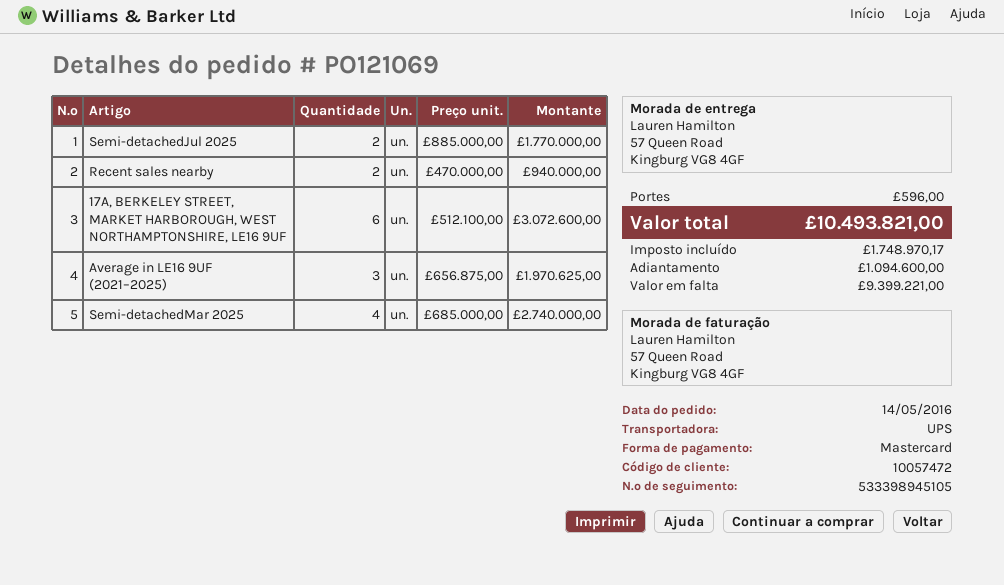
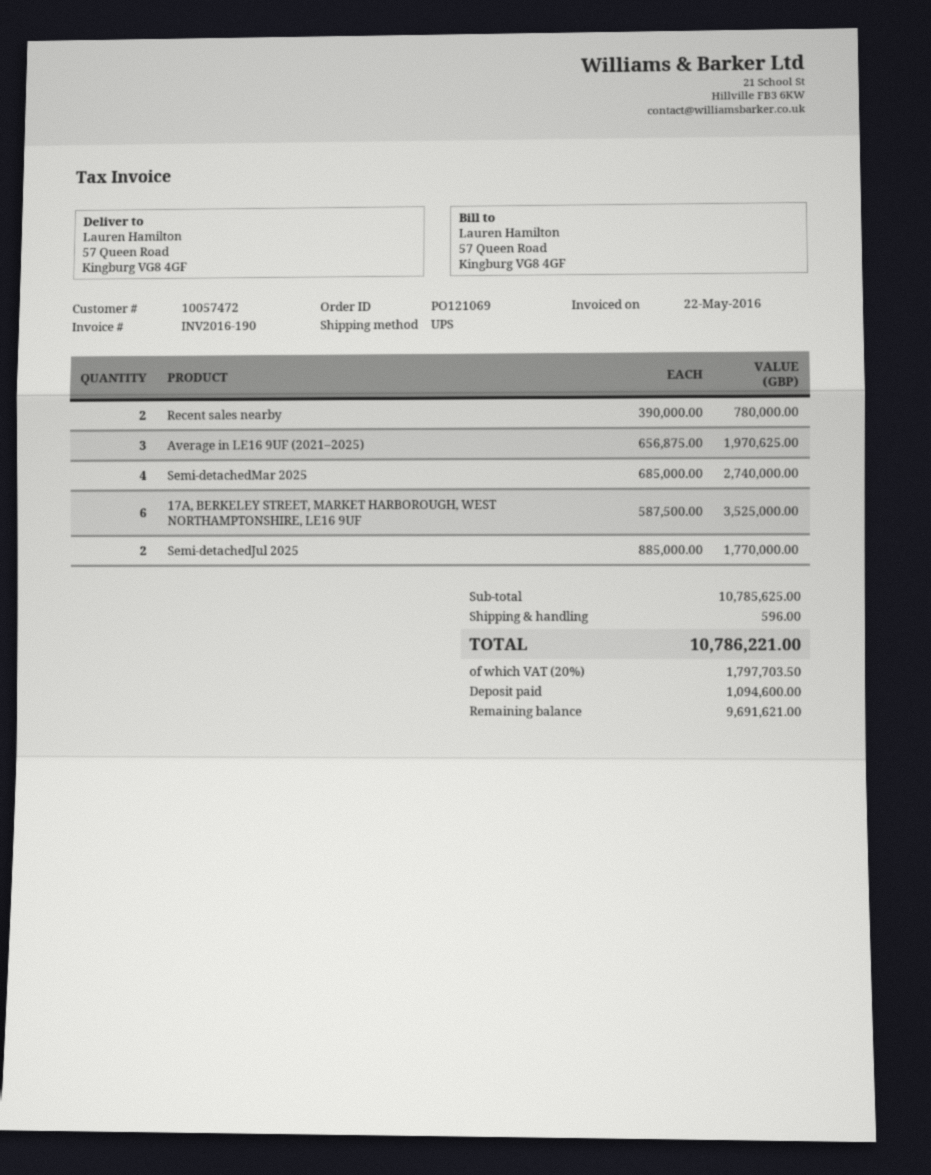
Recent sales nearby: 2 x 470000.00 = 940000.00 -> 2 x 390000.00 = 780000.00
17A, BERKELEY STREET, MARKET HARBOROUGH, WEST NORTHAMPTONSHIRE, LE16 9UF: 6 x 512100.00 = 3072600.00 -> 6 x 587500.00 = 3525000.00
tax: 1748970.17 -> 1797703.50
total: 10493821.00 -> 10786221.00
balance: 9399221.00 -> 9691621.00

